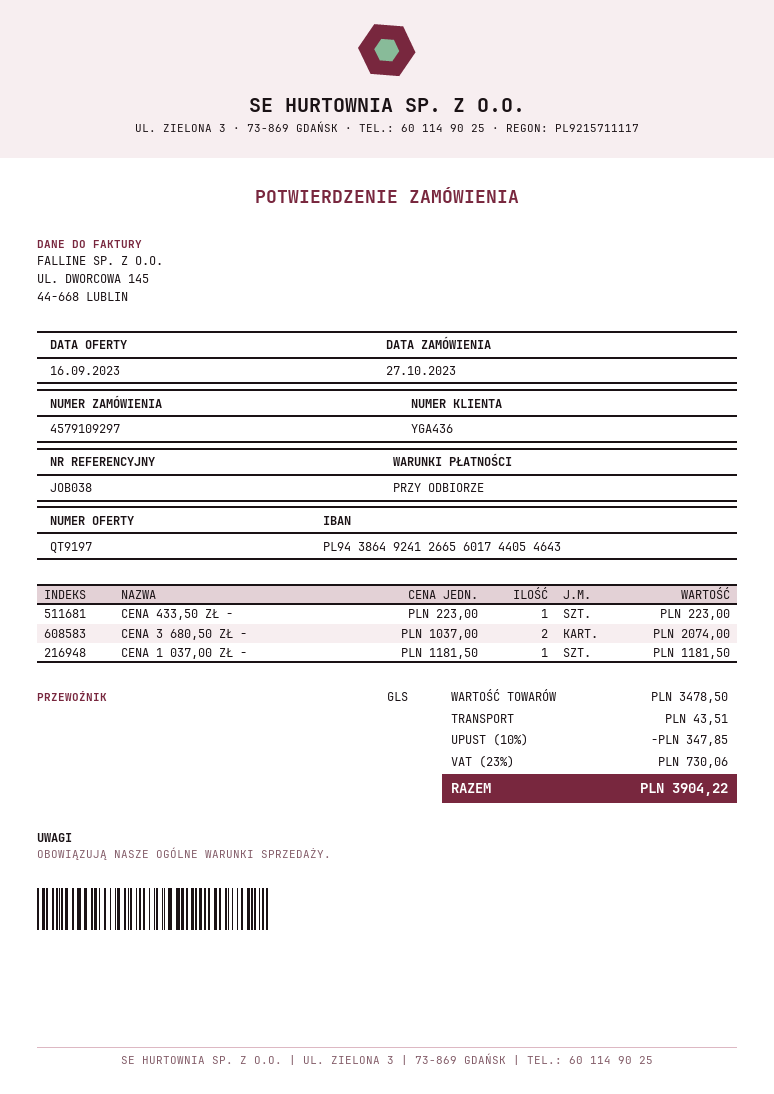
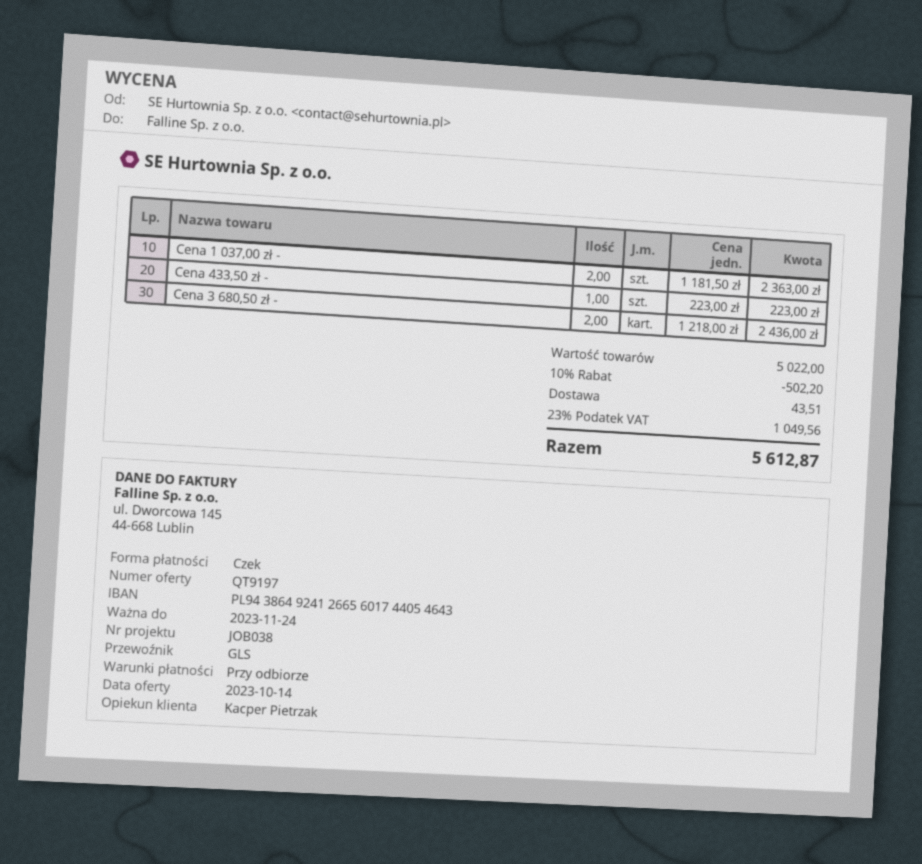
quote date: 2023-09-16 -> 2023-10-14
CENA 3 680,50 ZŁ -: 2 x 1037.00 = 2074.00 -> 2 x 1218.00 = 2436.00
CENA 1 037,00 ZŁ -: 1 x 1181.50 = 1181.50 -> 2 x 1181.50 = 2363.00
subtotal: 3478.50 -> 5022.00
discount: 10% = 347.85 -> 10% = 502.20
tax: 23% = 730.06 -> 23% = 1049.56
total: 3904.22 -> 5612.87

